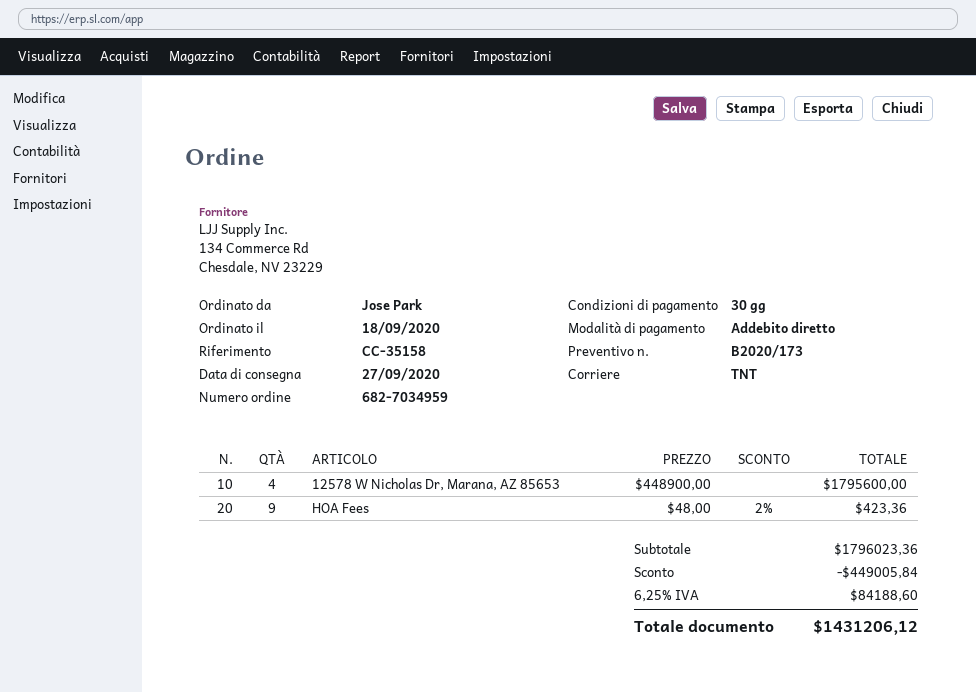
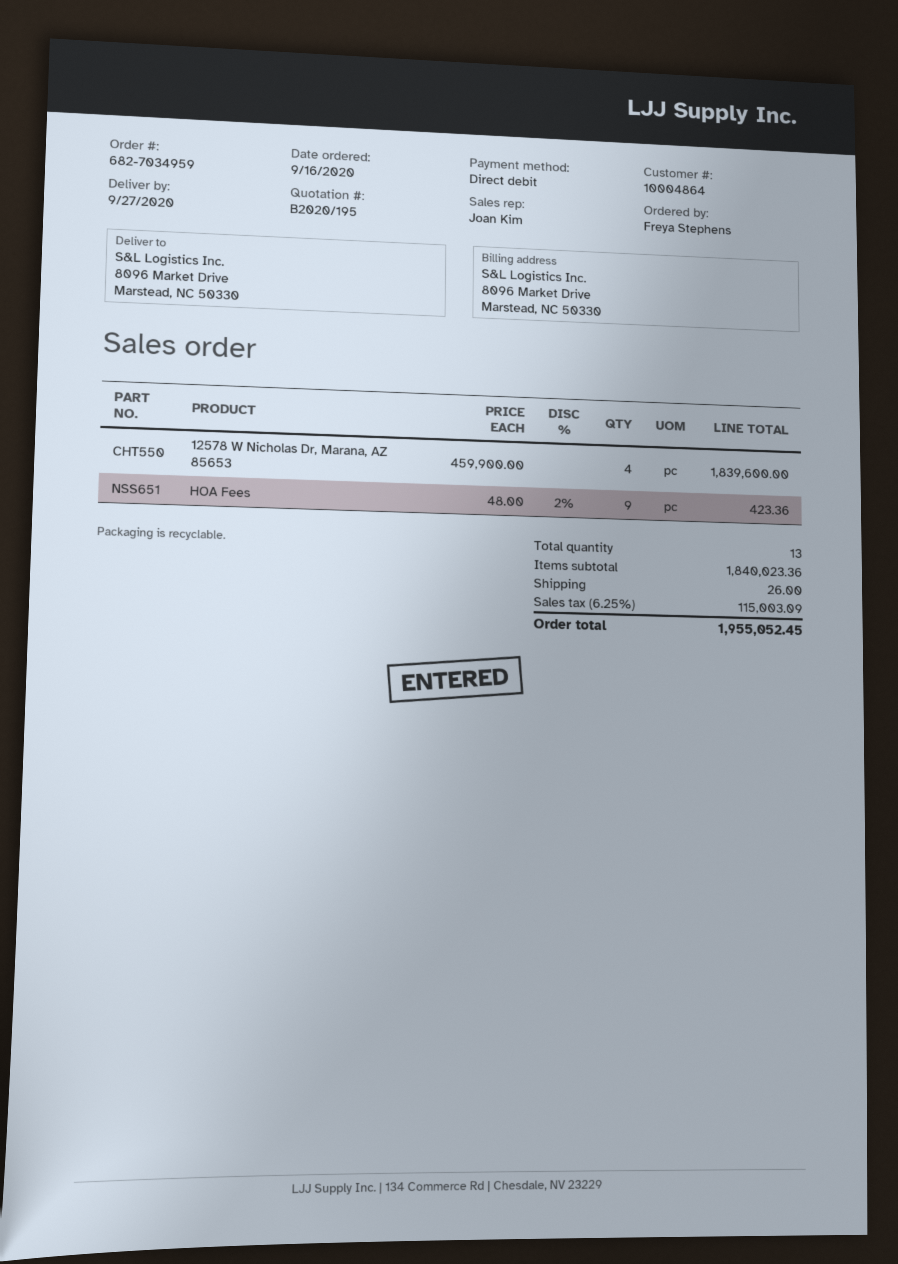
quote number: B2020/173 -> B2020/195
order date: 2020-09-18 -> 2020-09-16
ordered by: Jose Park -> Freya Stephens
12578 W Nicholas Dr, Marana, AZ 85653: 4 x 448900.00 = 1795600.00 -> 4 x 459900.00 = 1839600.00
subtotal: 1796023.36 -> 1840023.36
discount: 449005.84 -> none
shipping: none -> 26.00
tax: 6.25% = 84188.60 -> 6.25% = 115003.09
total: 1431206.12 -> 1955052.45

